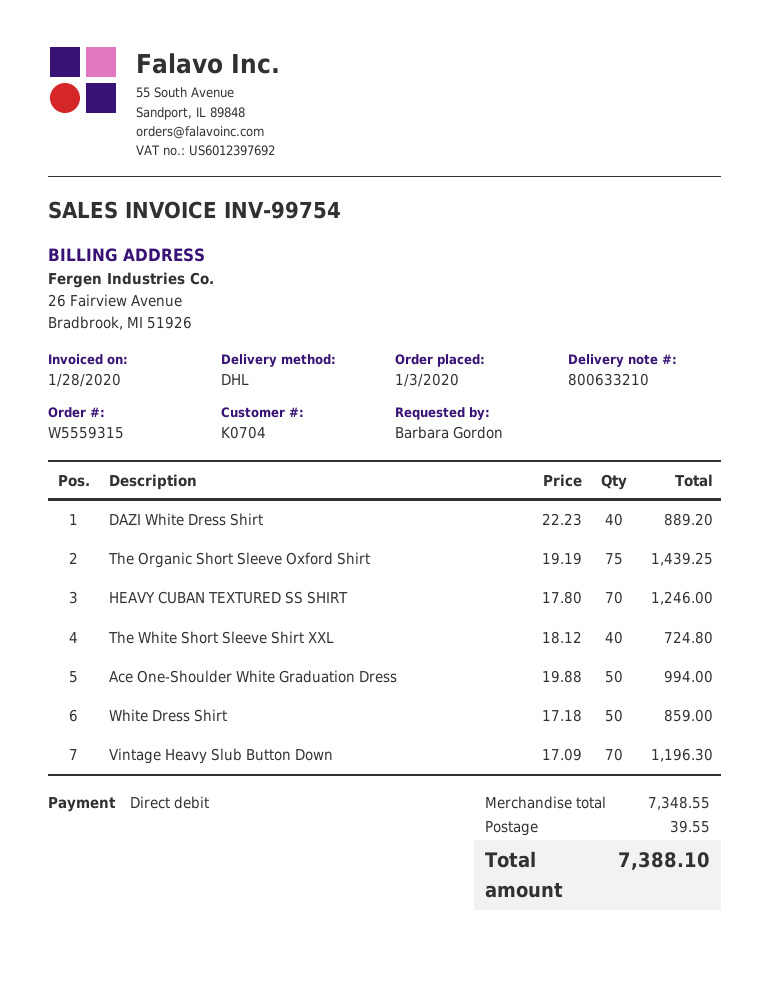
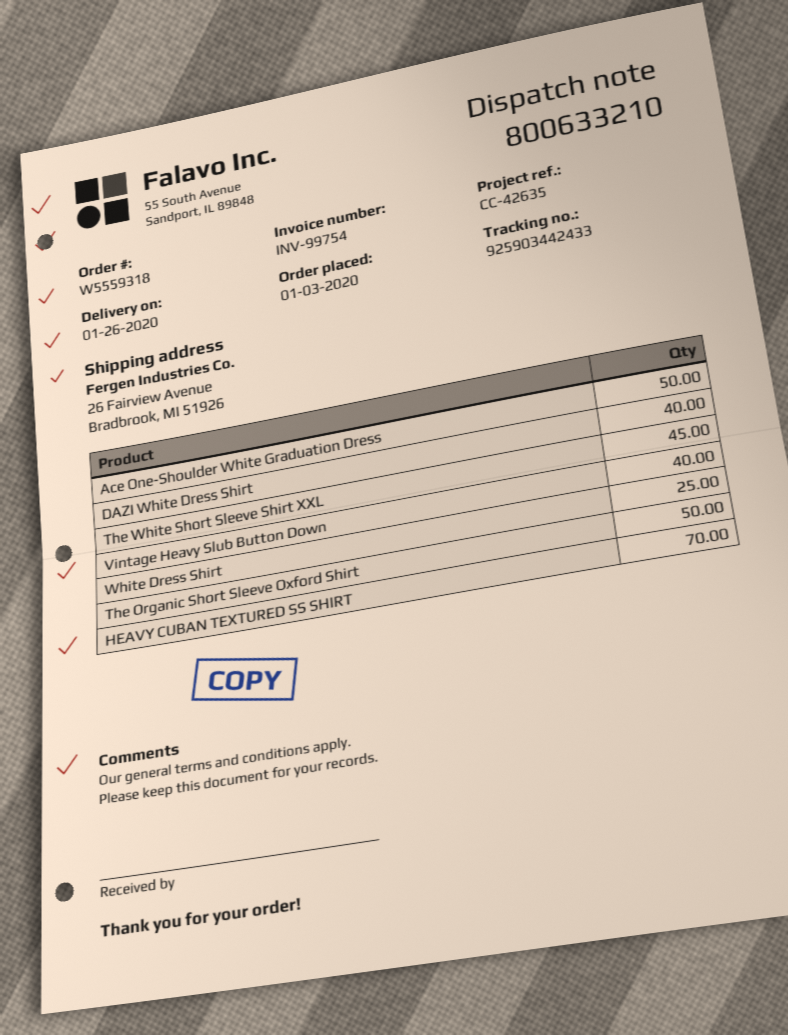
order number: W5559315 -> W5559318
The Organic Short Sleeve Oxford Shirt: 75 -> 50
The White Short Sleeve Shirt XXL: 40 -> 45
White Dress Shirt: 50 -> 25
Vintage Heavy Slub Button Down: 70 -> 40

